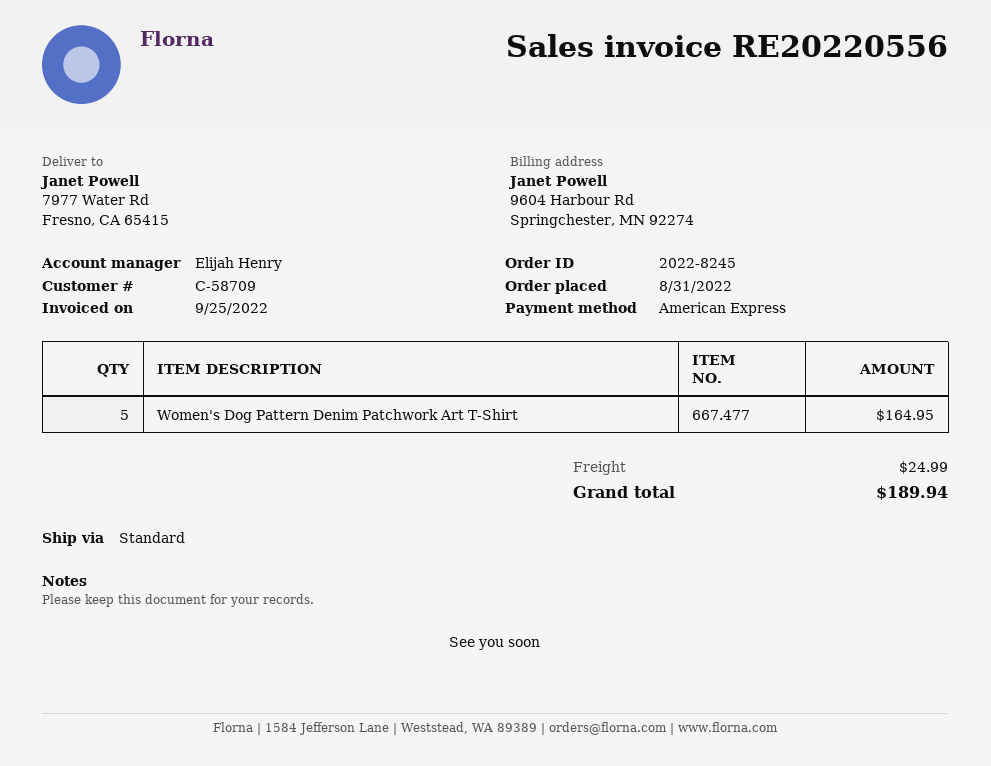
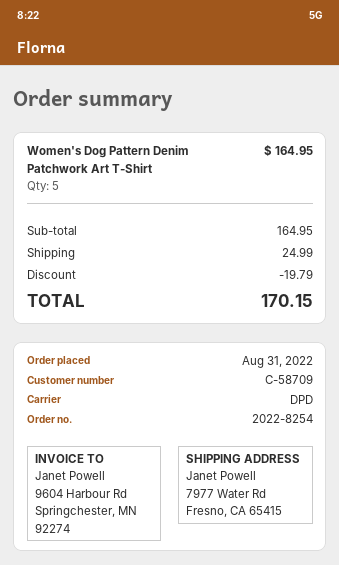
order number: 2022-8245 -> 2022-8254
shipping method: standard -> DPD
discount: none -> 19.79
total: 189.94 -> 170.15

